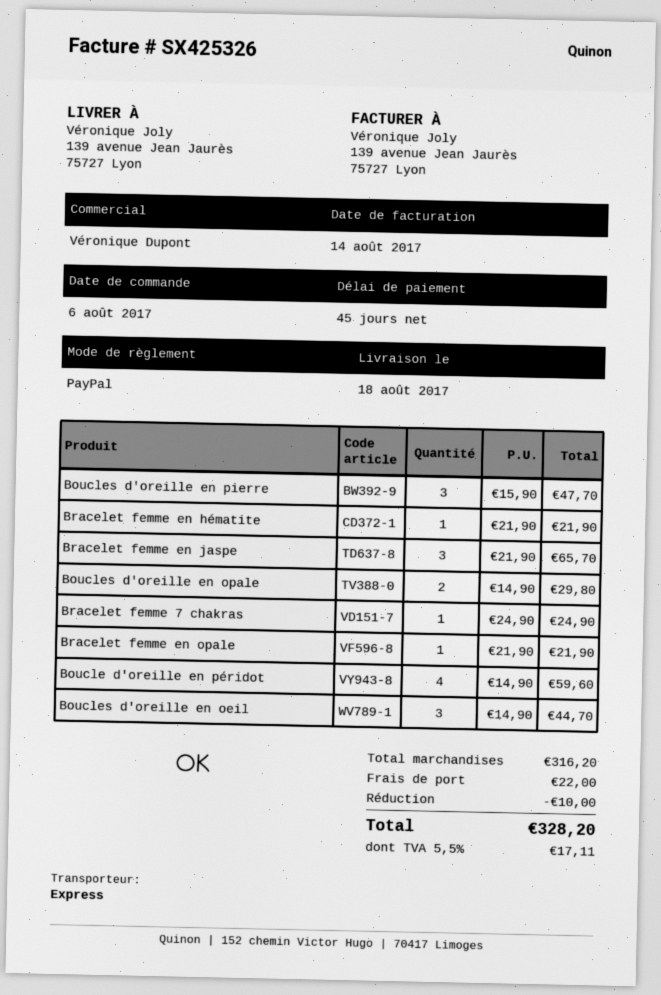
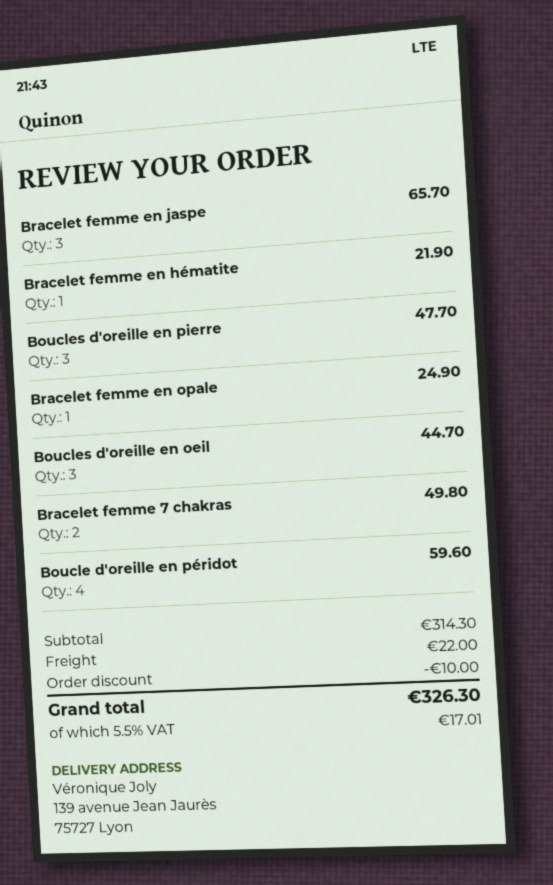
Boucles d'oreille en opale: 2 for 29.80 -> none
Bracelet femme 7 chakras: 1 for 24.90 -> 2 for 49.80
Bracelet femme en opale: 1 for 21.90 -> 1 for 24.90
subtotal: 316.20 -> 314.30
tax: 5.5% = 17.11 -> 5.5% = 17.01
total: 328.20 -> 326.30

